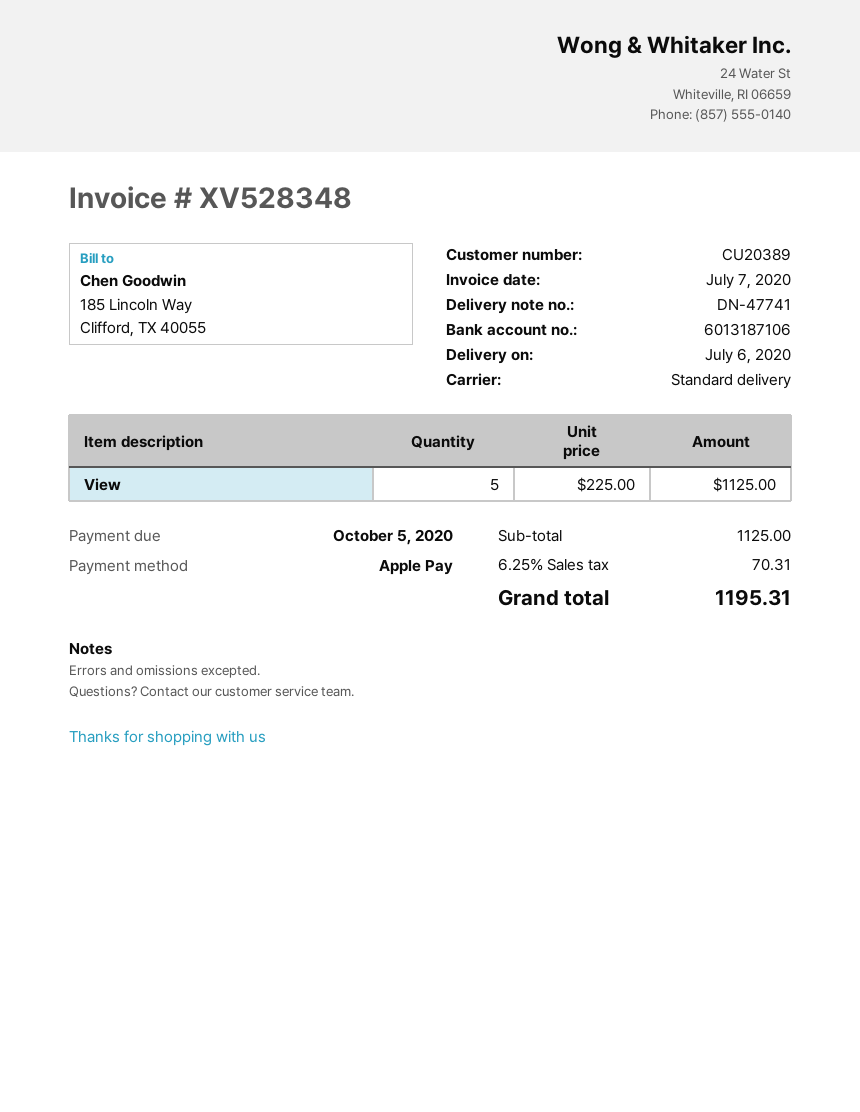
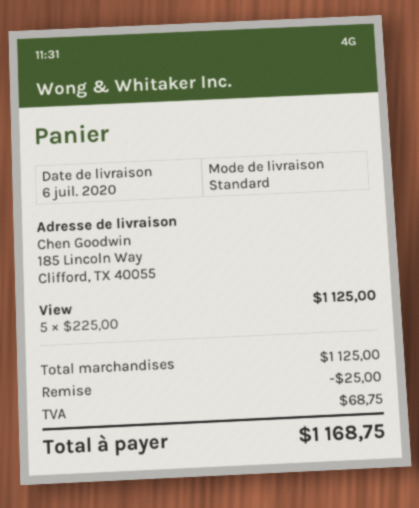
discount: none -> 25.00
tax: 70.31 -> 68.75
total: 1195.31 -> 1168.75

